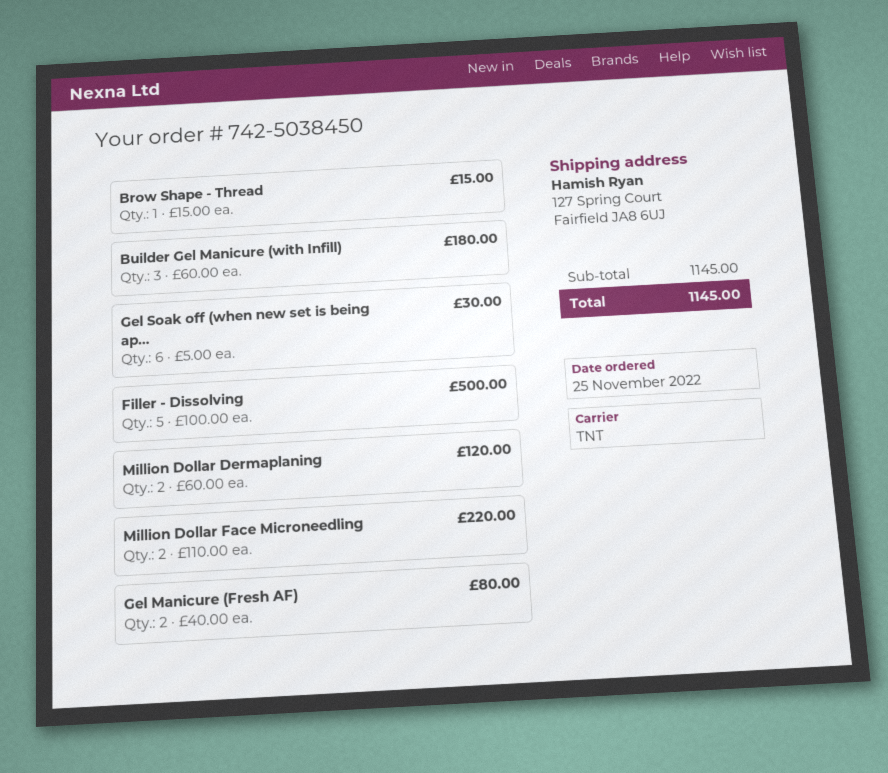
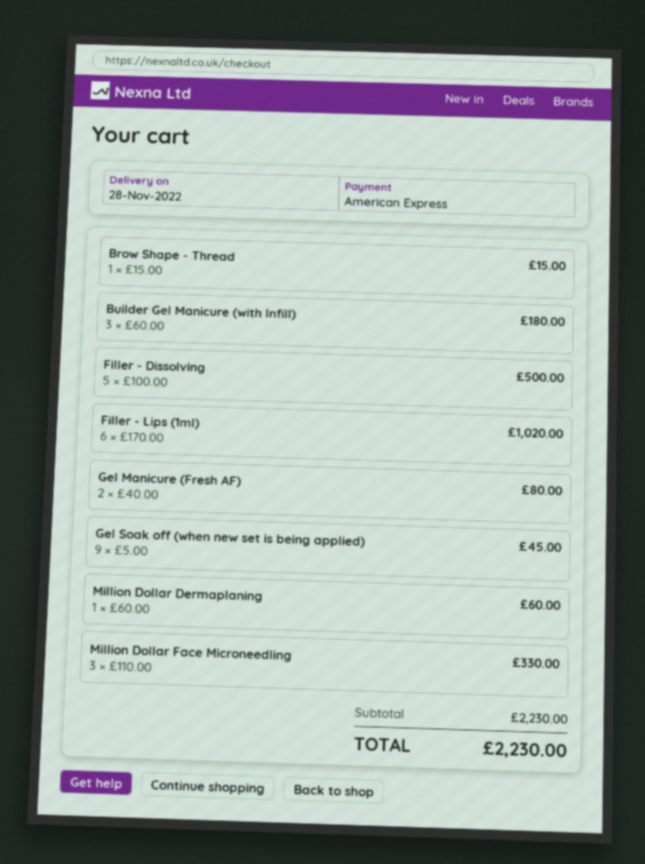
Gel Soak off (when new set is being ap...: 6 x 5.00 = 30.00 -> 9 x 5.00 = 45.00
Million Dollar Dermaplaning: 2 x 60.00 = 120.00 -> 1 x 60.00 = 60.00
Million Dollar Face Microneedling: 2 x 110.00 = 220.00 -> 3 x 110.00 = 330.00
Filler - Lips (1ml): none -> 6 x 170.00 = 1020.00
subtotal: 1145.00 -> 2230.00
total: 1145.00 -> 2230.00

